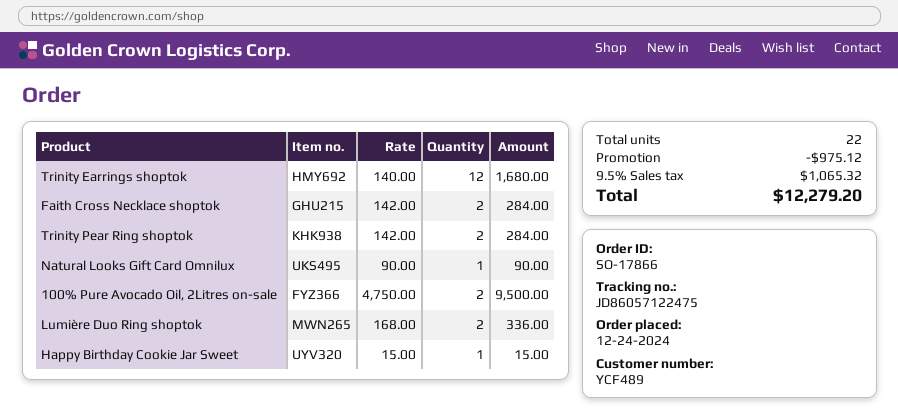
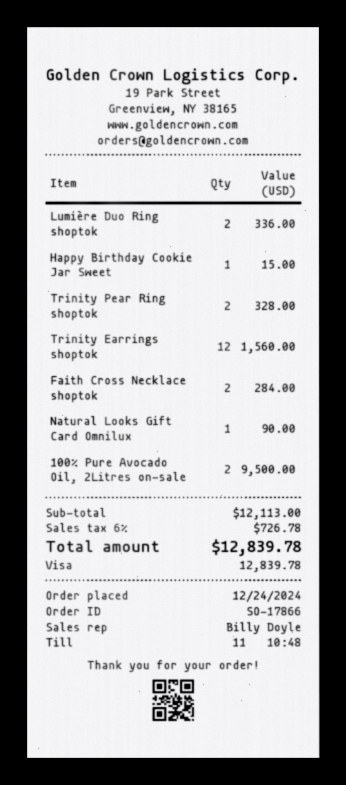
Trinity Earrings shoptok: 12 for 1680.00 -> 12 for 1560.00
Trinity Pear Ring shoptok: 2 for 284.00 -> 2 for 328.00
discount: 975.12 -> none
tax: 9.5% = 1065.32 -> 6% = 726.78
total: 12279.20 -> 12839.78

